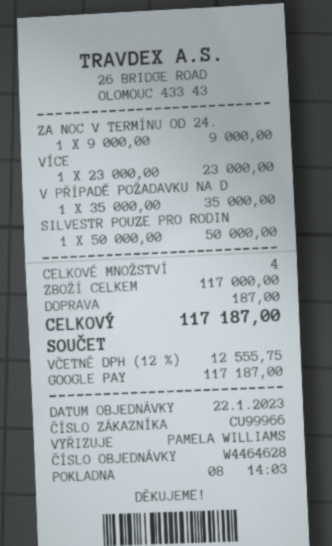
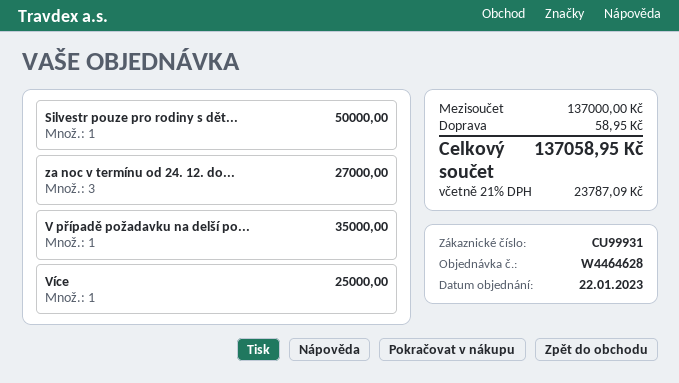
customer number: CU99966 -> CU99931
ZA NOC V TERMÍNU OD 24.: 1 for 9000.00 -> 3 for 27000.00
VÍCE: 1 for 23000.00 -> 1 for 25000.00
subtotal: 117000.00 -> 137000.00
shipping: 187.00 -> 58.95
tax: 12% = 12555.75 -> 21% = 23787.09
total: 117187.00 -> 137058.95

